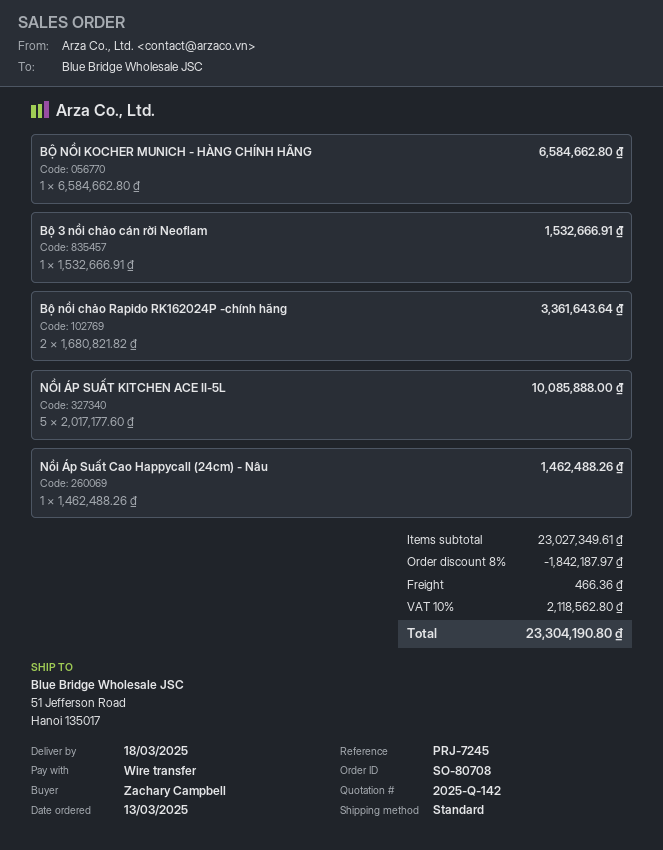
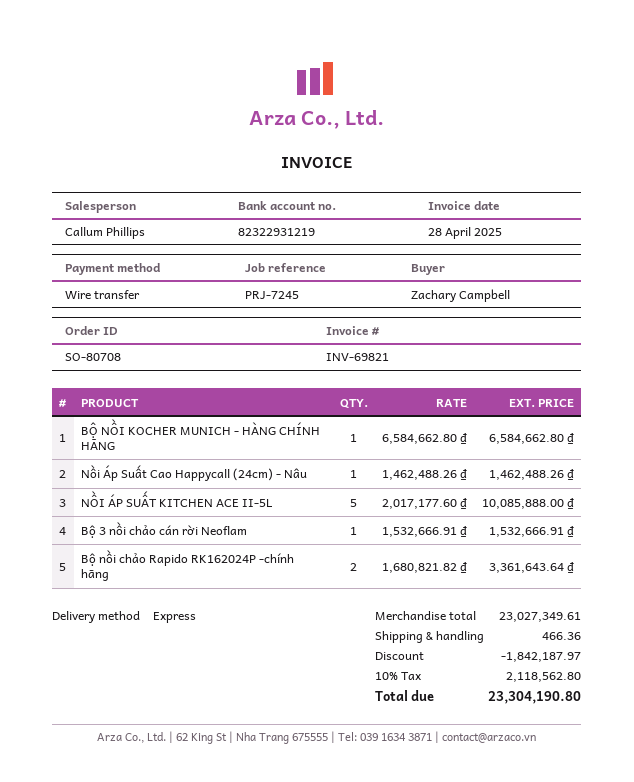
shipping method: standard -> express

